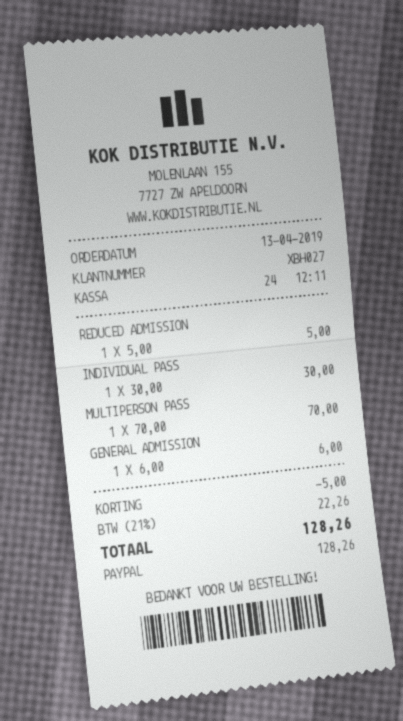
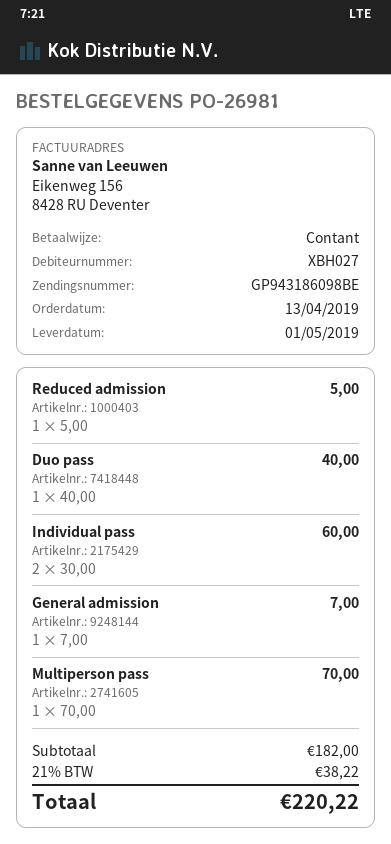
payment method: PayPal -> cash
INDIVIDUAL PASS: 1 x 30.00 = 30.00 -> 2 x 30.00 = 60.00
GENERAL ADMISSION: 1 x 6.00 = 6.00 -> 1 x 7.00 = 7.00
Duo pass: none -> 1 x 40.00 = 40.00
discount: 5.00 -> none
tax: 21% = 22.26 -> 21% = 38.22
total: 128.26 -> 220.22

